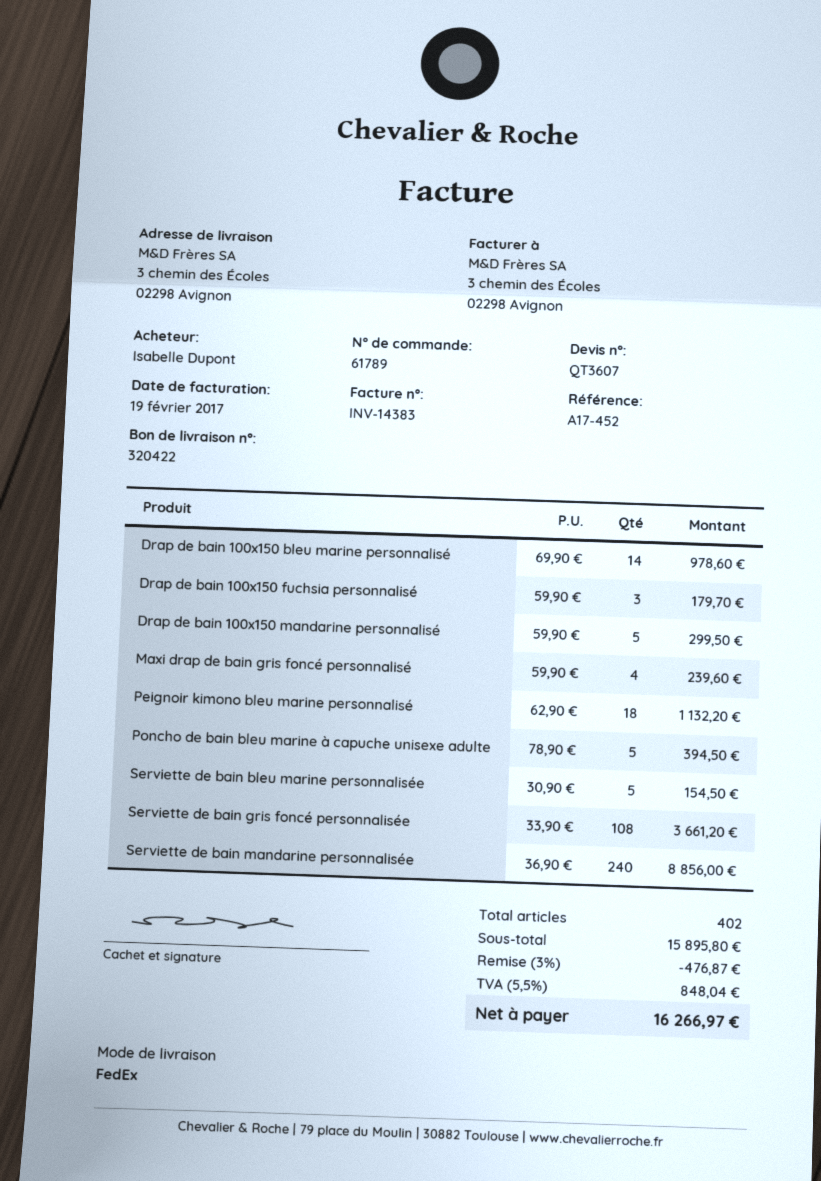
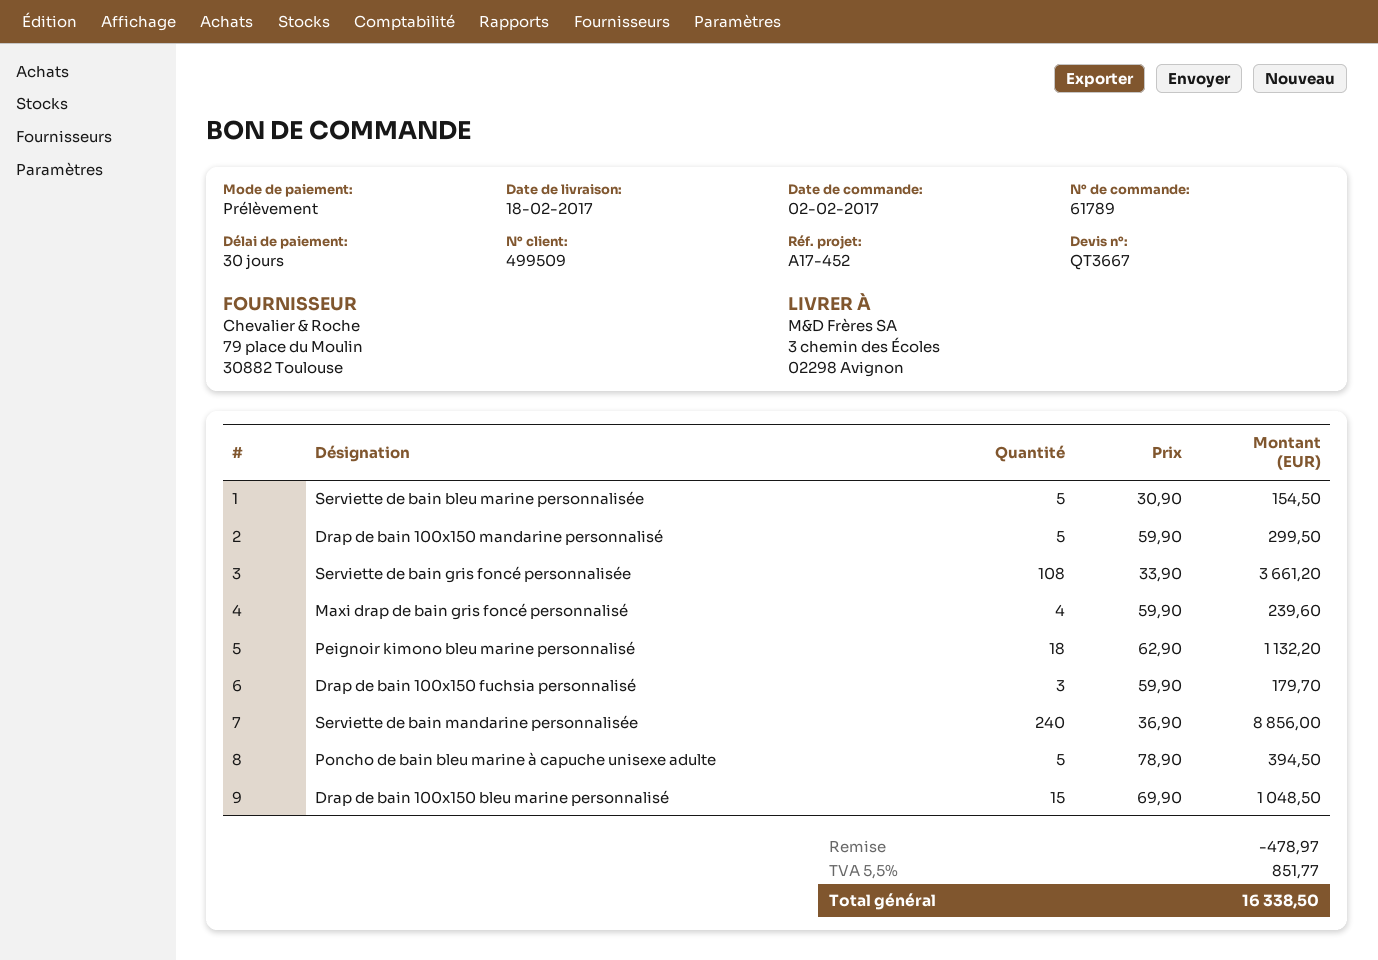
quote number: QT3607 -> QT3667
Drap de bain 100x150 bleu marine personnalisé: 14 x 69.90 = 978.60 -> 15 x 69.90 = 1048.50
discount: 476.87 -> 478.97
tax: 5.5% = 848.04 -> 5.5% = 851.77
total: 16266.97 -> 16338.50

